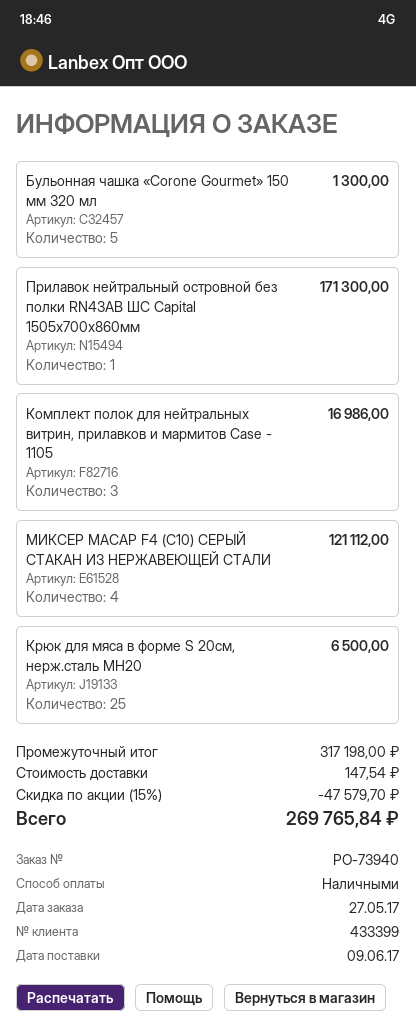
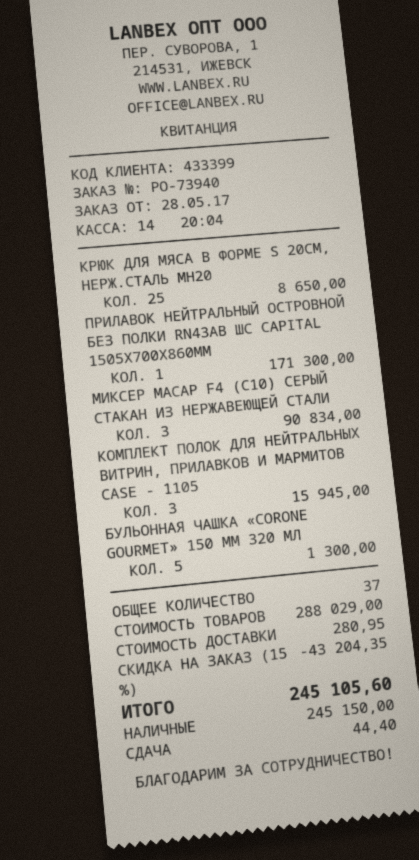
order date: 2017-05-27 -> 2017-05-28
Комплект полок для нейтральных витрин, прилавков и мармитов Case - 1105: 3 for 16986.00 -> 3 for 15945.00
МИКСЕР MACAP F4 (C10) СЕРЫЙ СТАКАН ИЗ НЕРЖАВЕЮЩЕЙ СТАЛИ: 4 for 121112.00 -> 3 for 90834.00
Крюк для мяса в форме S 20см, нерж.сталь MH20: 25 for 6500.00 -> 25 for 8650.00
subtotal: 317198.00 -> 288029.00
discount: 15% = 47579.70 -> 15% = 43204.35
shipping: 147.54 -> 280.95
total: 269765.84 -> 245105.60

